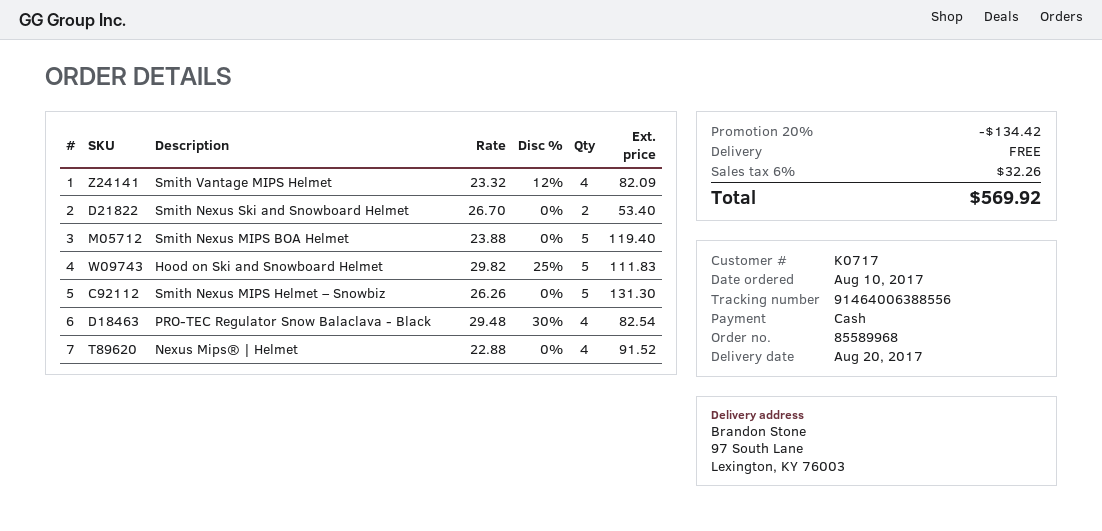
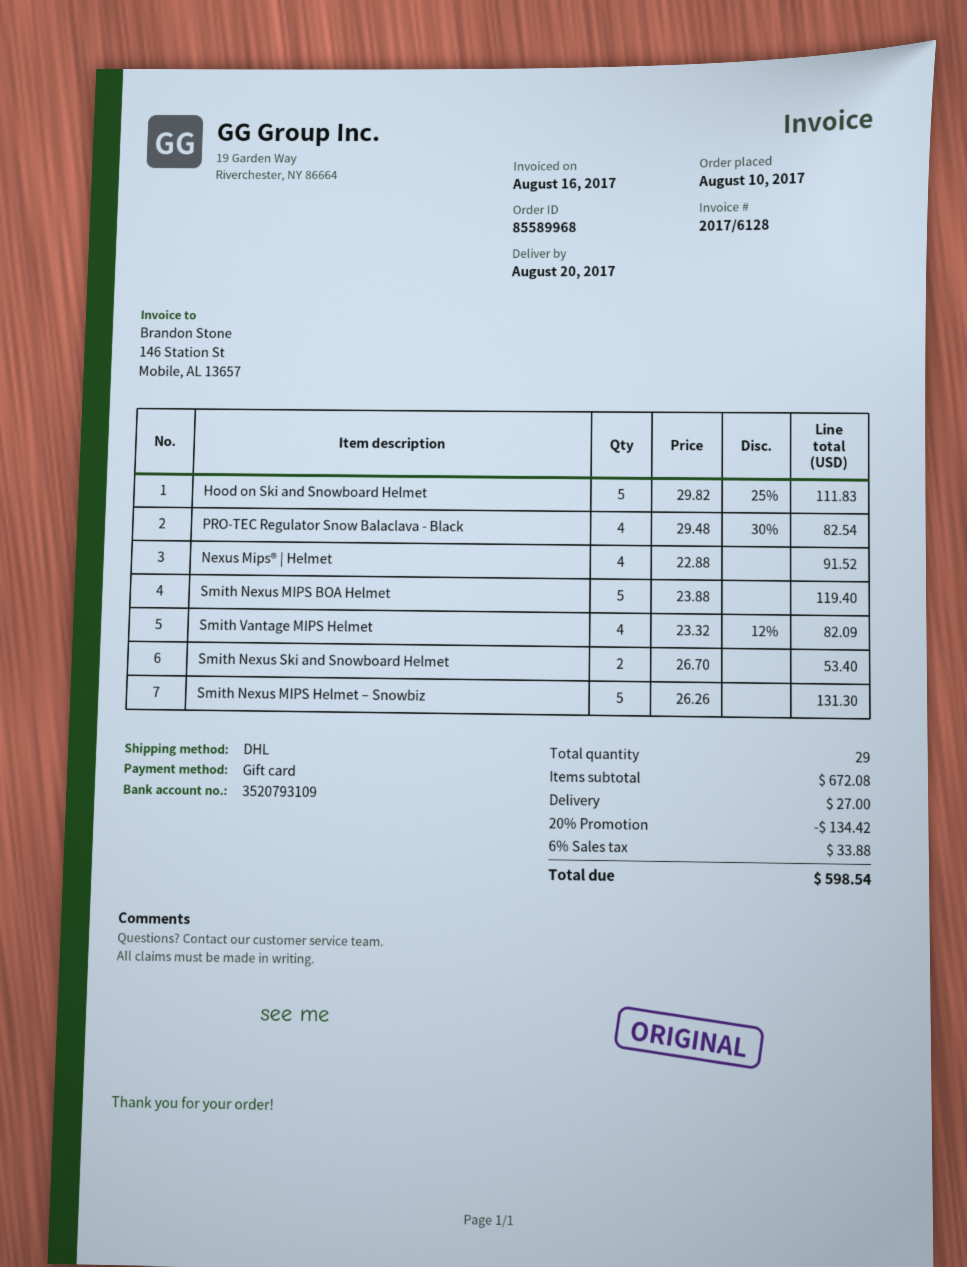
payment method: cash -> gift card
shipping: 0.00 -> 27.00
tax: 6% = 32.26 -> 6% = 33.88
total: 569.92 -> 598.54

